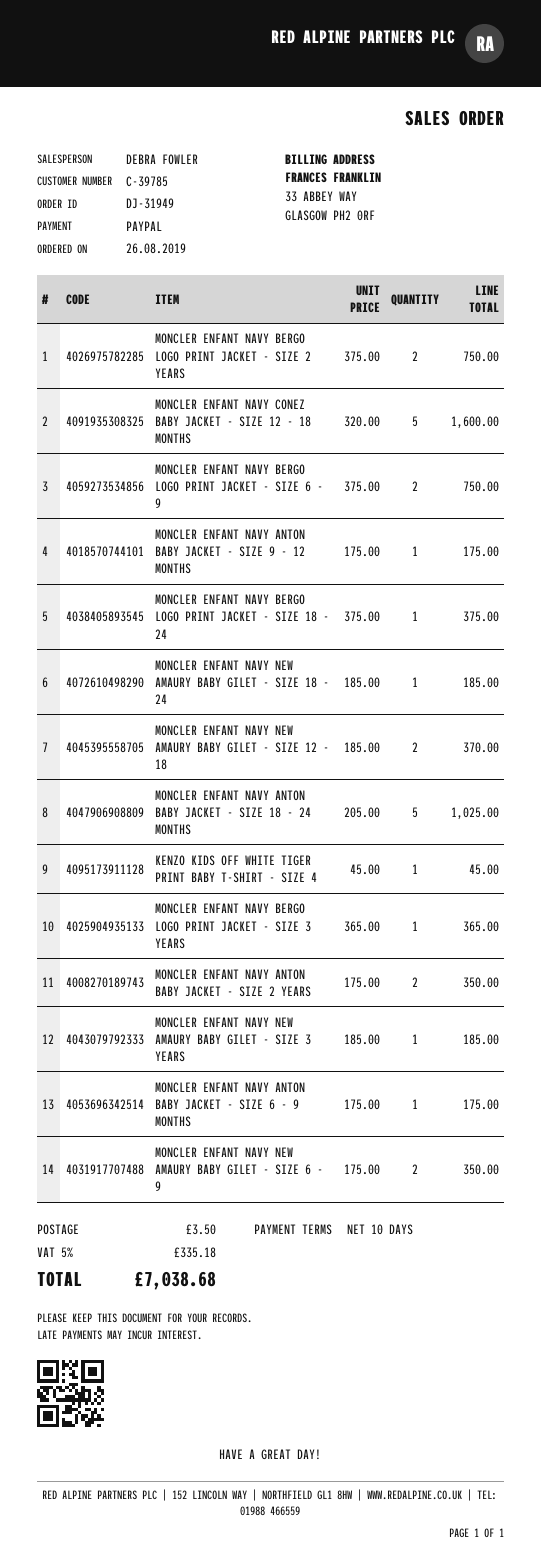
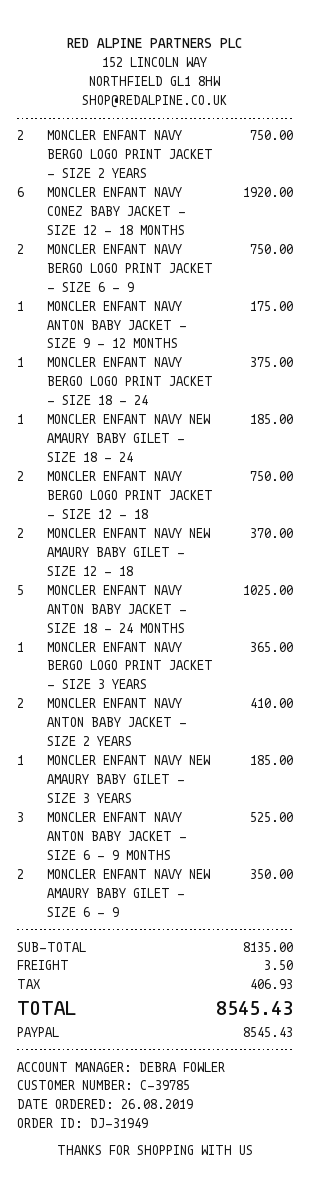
MONCLER ENFANT NAVY CONEZ BABY JACKET - SIZE 12 - 18 MONTHS: 5 for 1600.00 -> 6 for 1920.00
KENZO KIDS OFF WHITE TIGER PRINT BABY T-SHIRT - SIZE 4: 1 for 45.00 -> none
MONCLER ENFANT NAVY ANTON BABY JACKET - SIZE 2 YEARS: 2 for 350.00 -> 2 for 410.00
MONCLER ENFANT NAVY ANTON BABY JACKET - SIZE 6 - 9 MONTHS: 1 for 175.00 -> 3 for 525.00
MONCLER ENFANT NAVY BERGO LOGO PRINT JACKET - SIZE 12 - 18: none -> 2 for 750.00
tax: 335.18 -> 406.93
total: 7038.68 -> 8545.43

